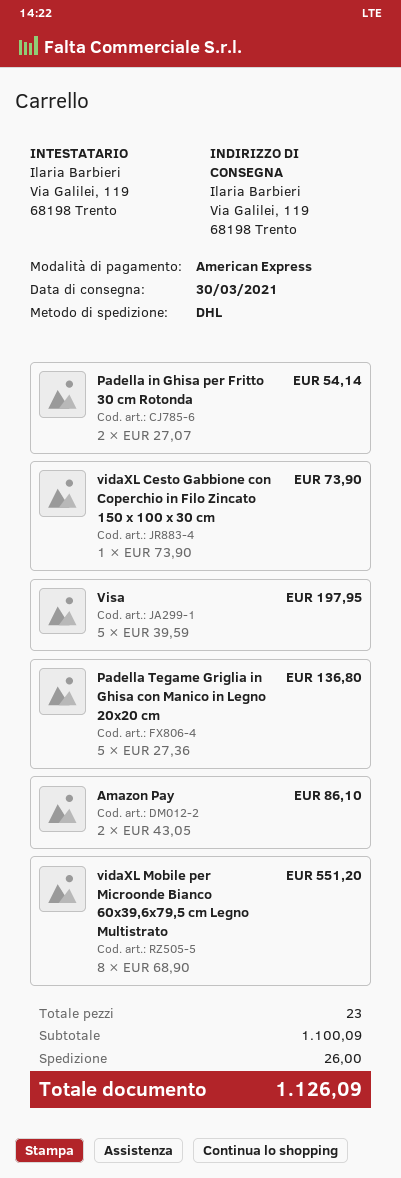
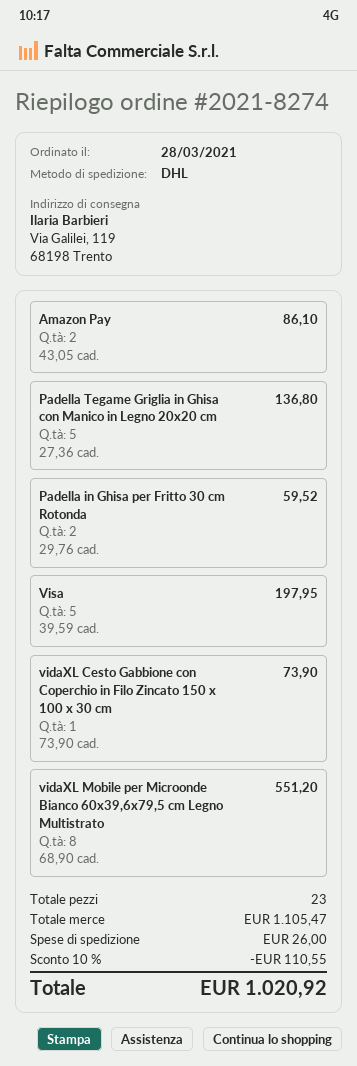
Padella in Ghisa per Fritto 30 cm Rotonda: 2 x 27.07 = 54.14 -> 2 x 29.76 = 59.52
subtotal: 1100.09 -> 1105.47
discount: none -> 10% = 110.55
total: 1126.09 -> 1020.92

